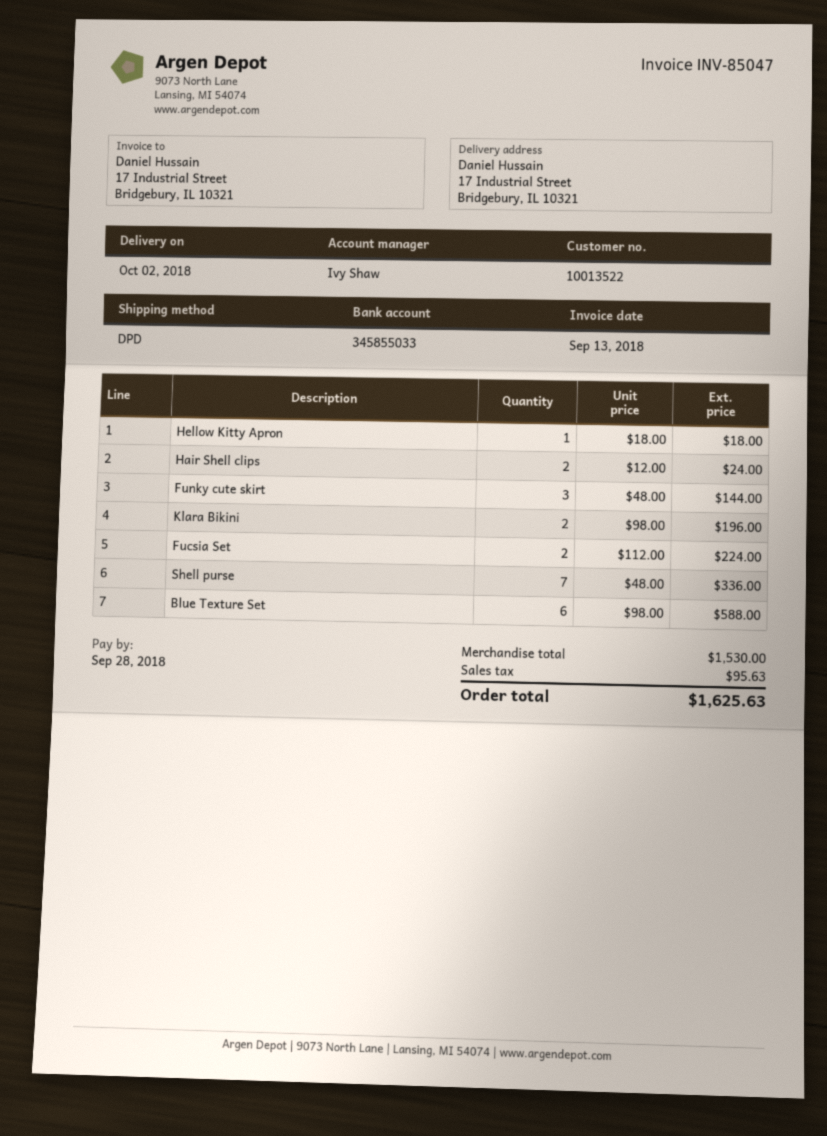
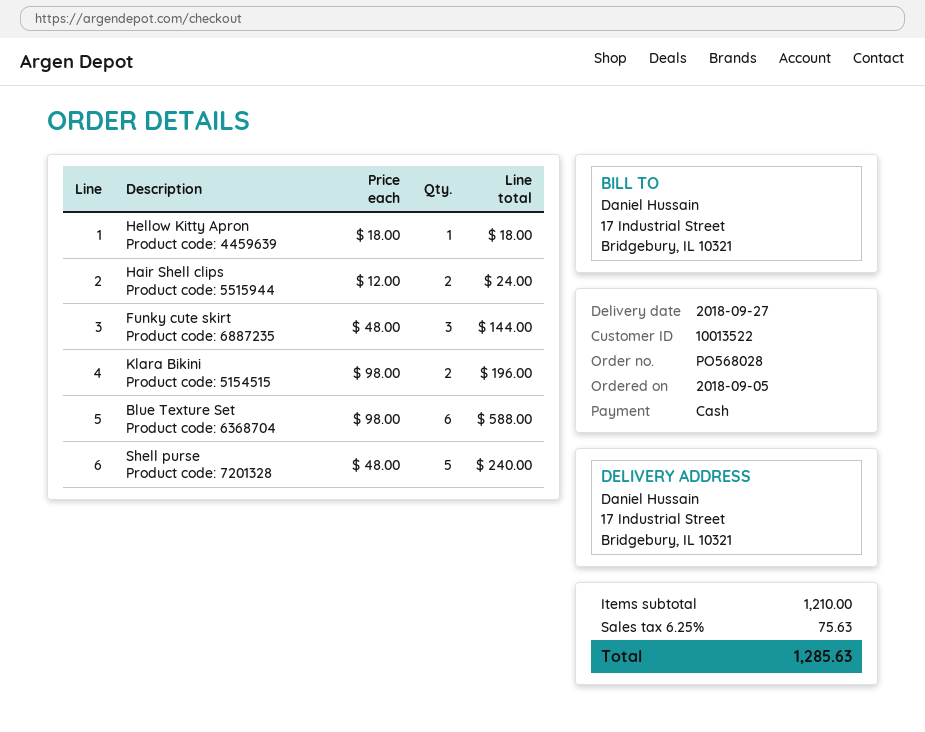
delivery date: 2018-10-02 -> 2018-09-27
Fucsia Set: 2 x 112.00 = 224.00 -> none
Shell purse: 7 x 48.00 = 336.00 -> 5 x 48.00 = 240.00
subtotal: 1530.00 -> 1210.00
tax: 95.63 -> 75.63
total: 1625.63 -> 1285.63

